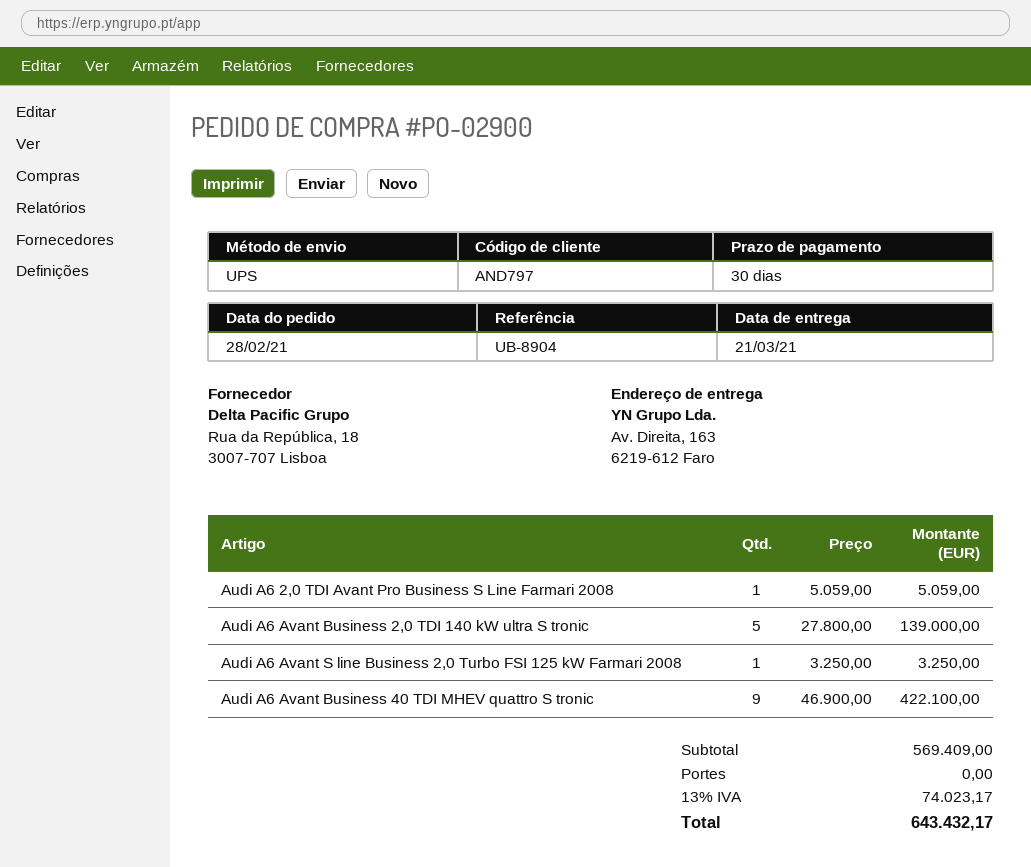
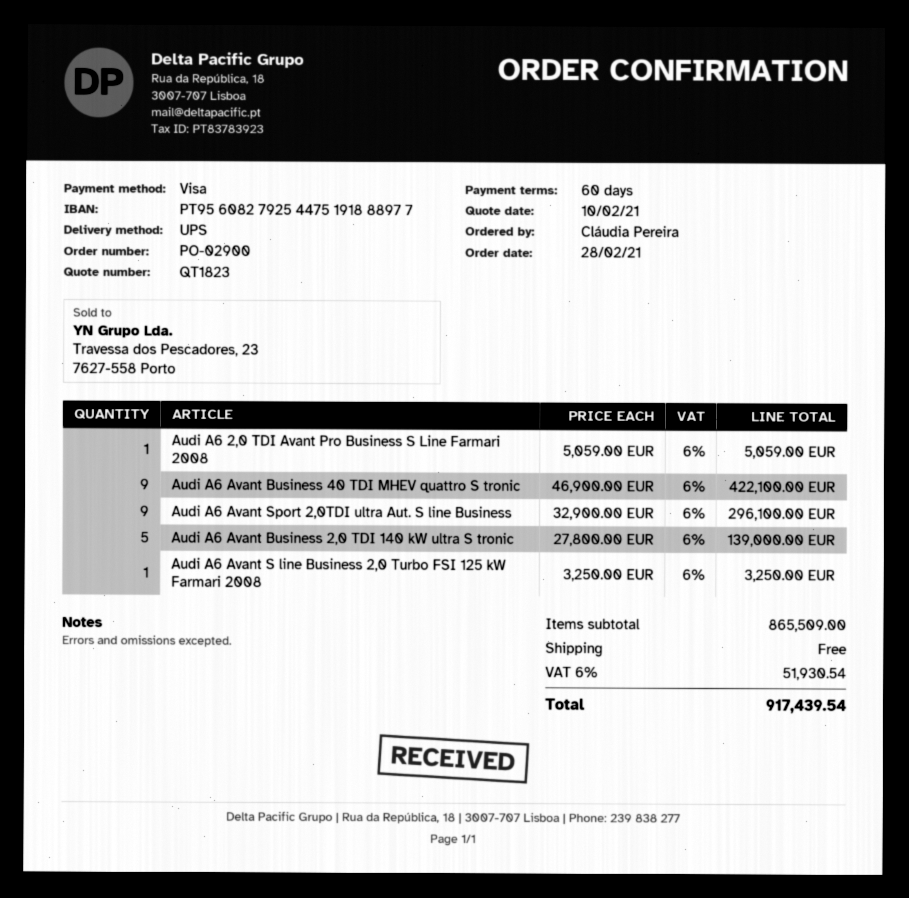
payment terms: 30 days -> 60 days
Audi A6 Avant Sport 2,0TDI ultra Aut. S line Business: none -> 9 x 32900.00 = 296100.00
subtotal: 569409.00 -> 865509.00
tax: 13% = 74023.17 -> 6% = 51930.54
total: 643432.17 -> 917439.54

